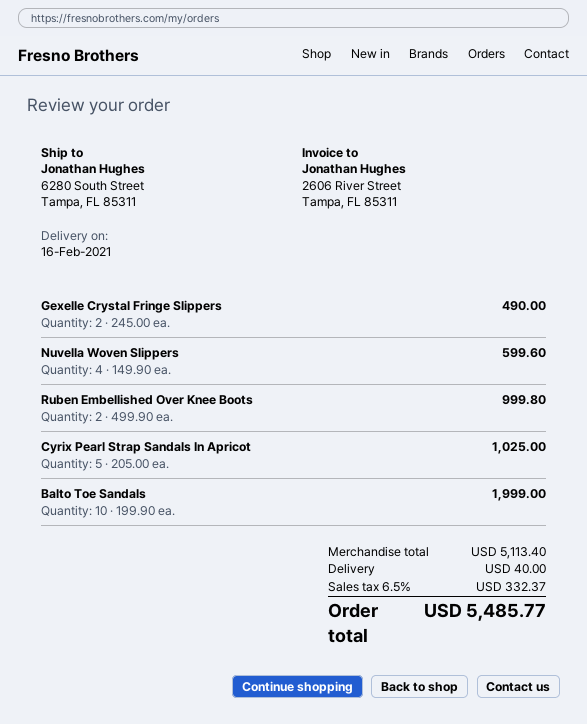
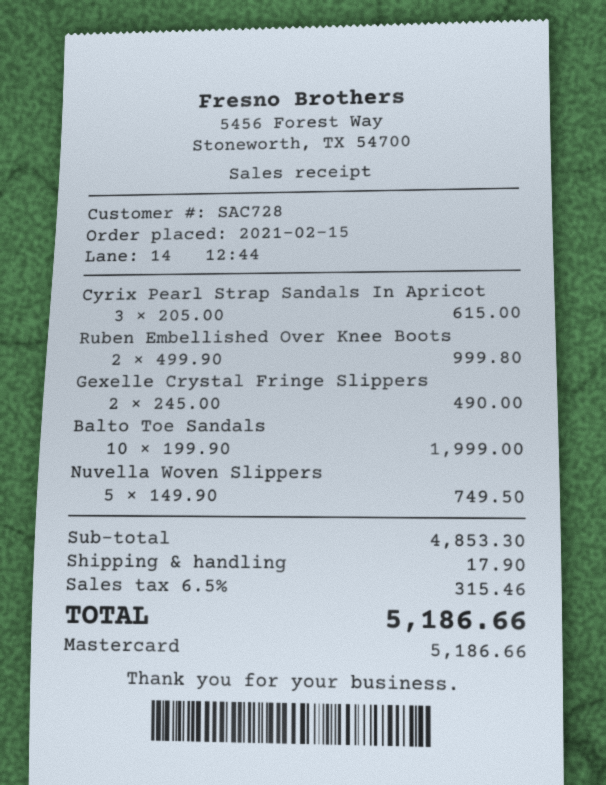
Nuvella Woven Slippers: 4 x 149.90 = 599.60 -> 5 x 149.90 = 749.50
Cyrix Pearl Strap Sandals In Apricot: 5 x 205.00 = 1025.00 -> 3 x 205.00 = 615.00
subtotal: 5113.40 -> 4853.30
shipping: 40.00 -> 17.90
tax: 6.5% = 332.37 -> 6.5% = 315.46
total: 5485.77 -> 5186.66

